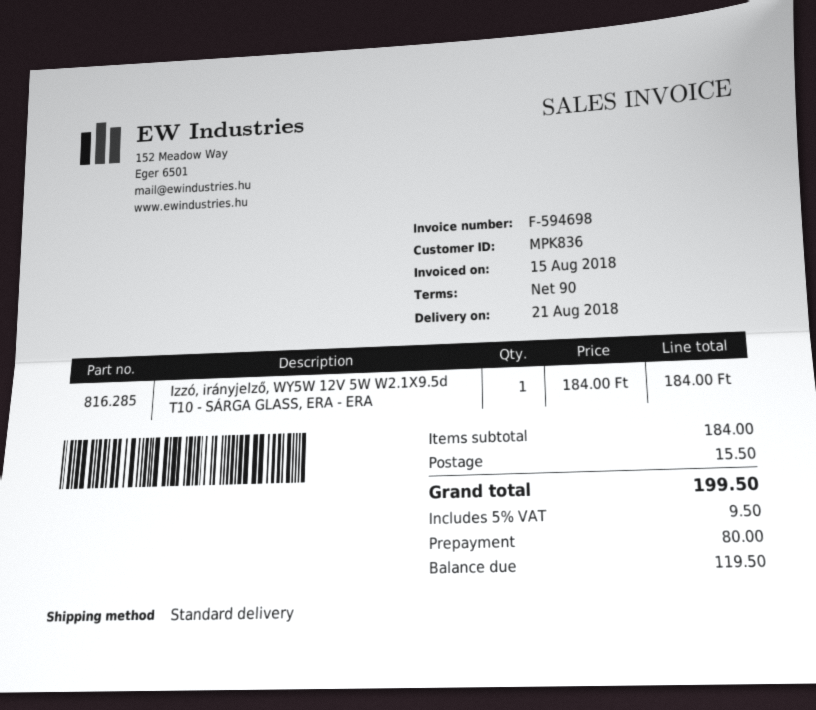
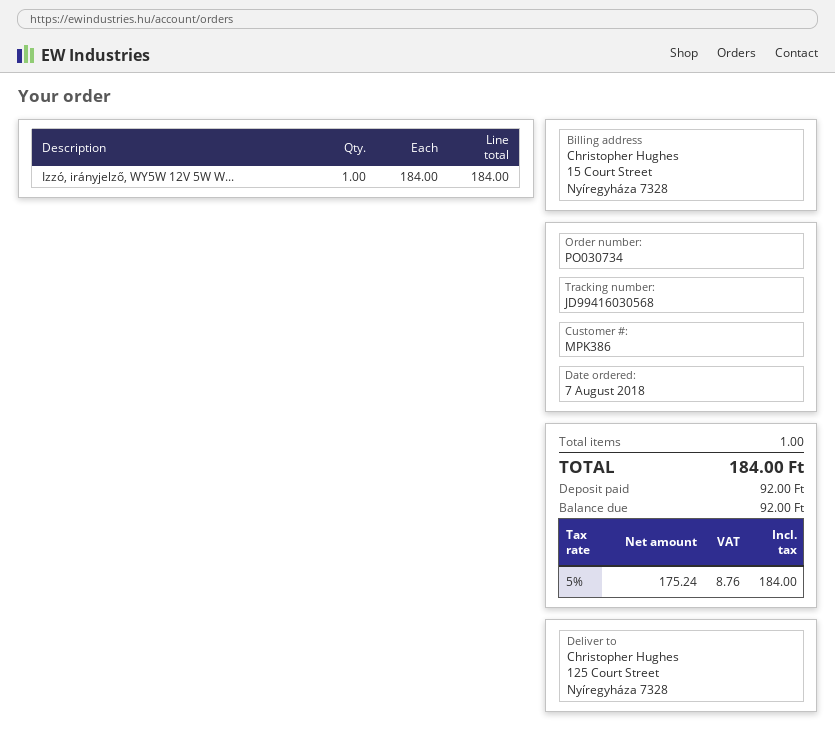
customer number: MPK836 -> MPK386
shipping: 15.50 -> none
tax: 5% = 9.50 -> 5% = 8.76
total: 199.50 -> 184.00
deposit: 80.00 -> 92.00
balance: 119.50 -> 92.00

